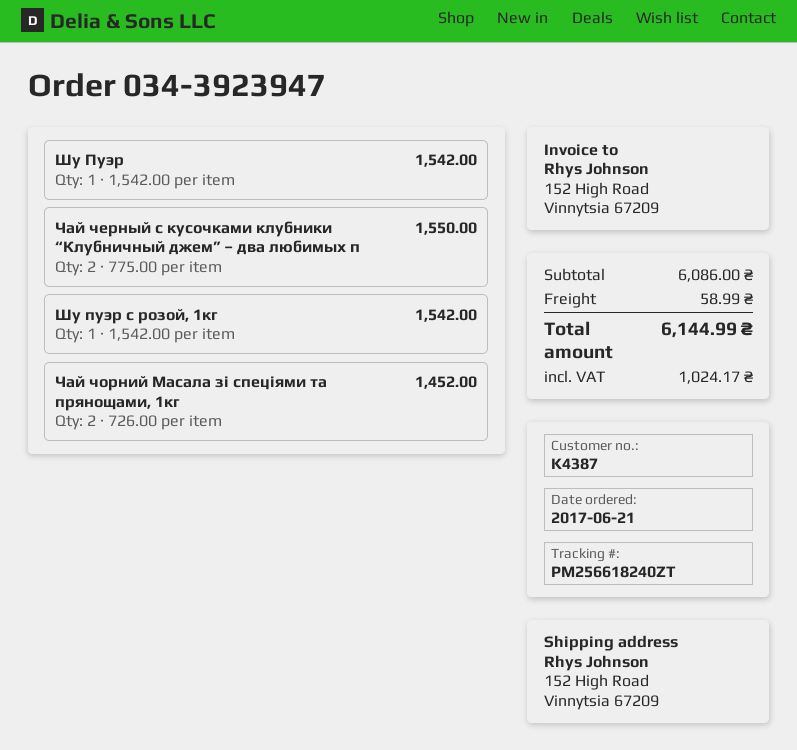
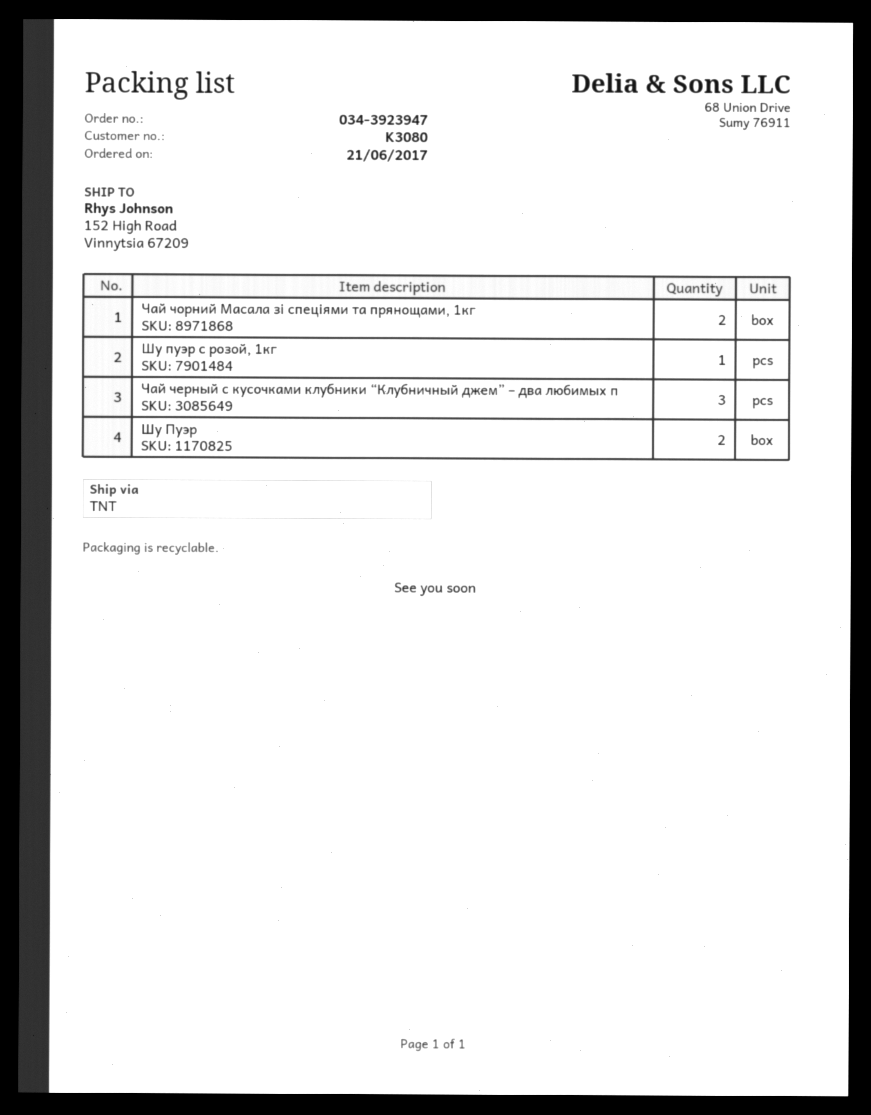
customer number: K4387 -> K3080
Шу Пуэр: 1 -> 2
Чай черный с кусочками клубники “Клубничный джем” – два любимых п: 2 -> 3

